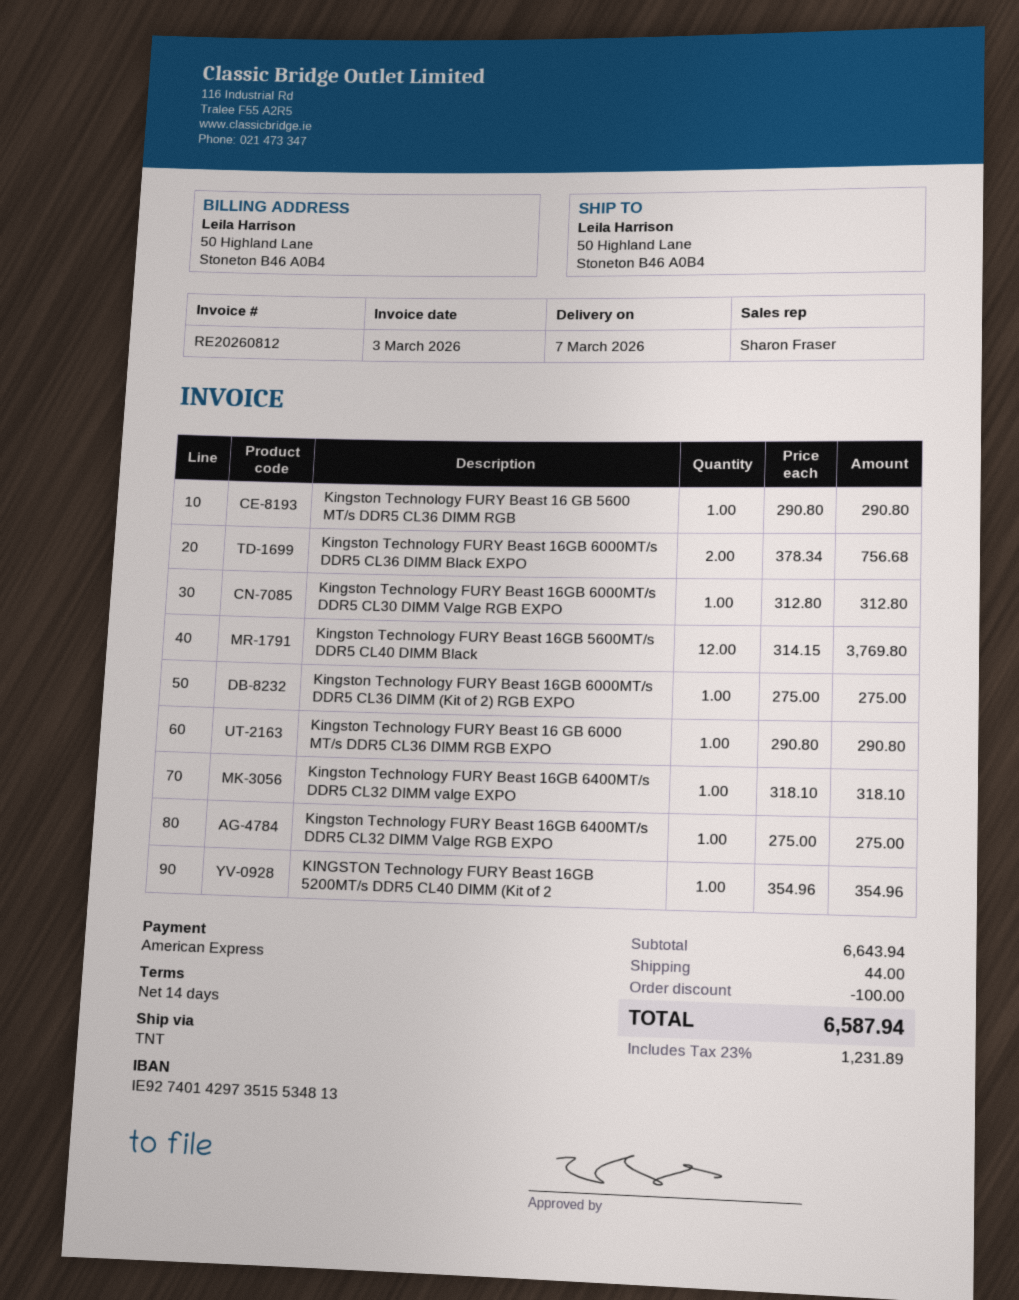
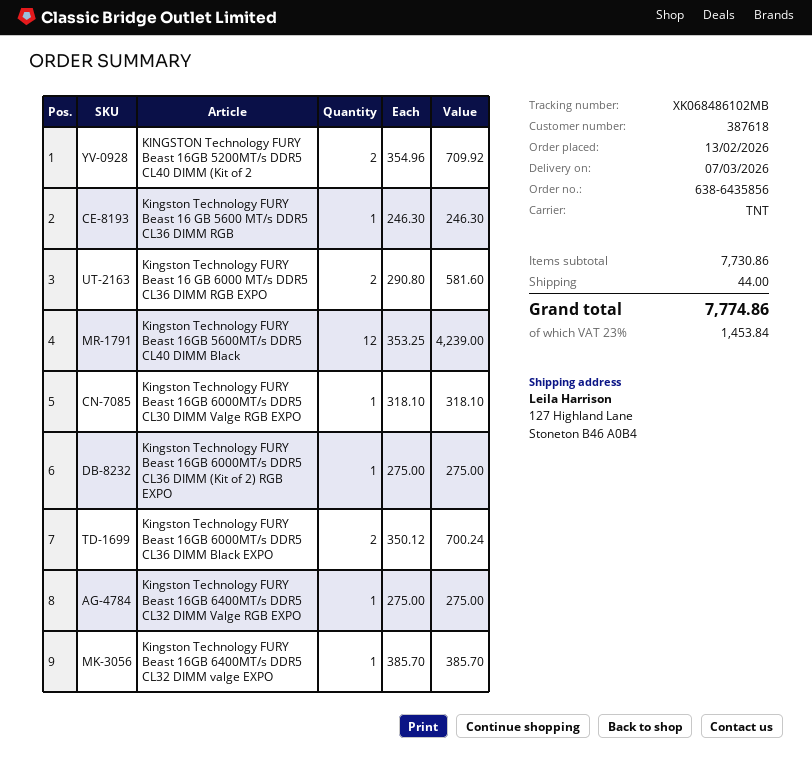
ship to: 50 Highland Lane, Stoneton B46 A0B4 -> 127 Highland Lane, Stoneton B46 A0B4
Kingston Technology FURY Beast 16 GB 5600 MT/s DDR5 CL36 DIMM RGB: 1 x 290.80 = 290.80 -> 1 x 246.30 = 246.30
Kingston Technology FURY Beast 16GB 6000MT/s DDR5 CL36 DIMM Black EXPO: 2 x 378.34 = 756.68 -> 2 x 350.12 = 700.24
Kingston Technology FURY Beast 16GB 6000MT/s DDR5 CL30 DIMM Valge RGB EXPO: 1 x 312.80 = 312.80 -> 1 x 318.10 = 318.10
Kingston Technology FURY Beast 16GB 5600MT/s DDR5 CL40 DIMM Black: 12 x 314.15 = 3769.80 -> 12 x 353.25 = 4239.00
Kingston Technology FURY Beast 16 GB 6000 MT/s DDR5 CL36 DIMM RGB EXPO: 1 x 290.80 = 290.80 -> 2 x 290.80 = 581.60
Kingston Technology FURY Beast 16GB 6400MT/s DDR5 CL32 DIMM valge EXPO: 1 x 318.10 = 318.10 -> 1 x 385.70 = 385.70
KINGSTON Technology FURY Beast 16GB 5200MT/s DDR5 CL40 DIMM (Kit of 2: 1 x 354.96 = 354.96 -> 2 x 354.96 = 709.92
subtotal: 6643.94 -> 7730.86
discount: 100.00 -> none
tax: 23% = 1231.89 -> 23% = 1453.84
total: 6587.94 -> 7774.86

